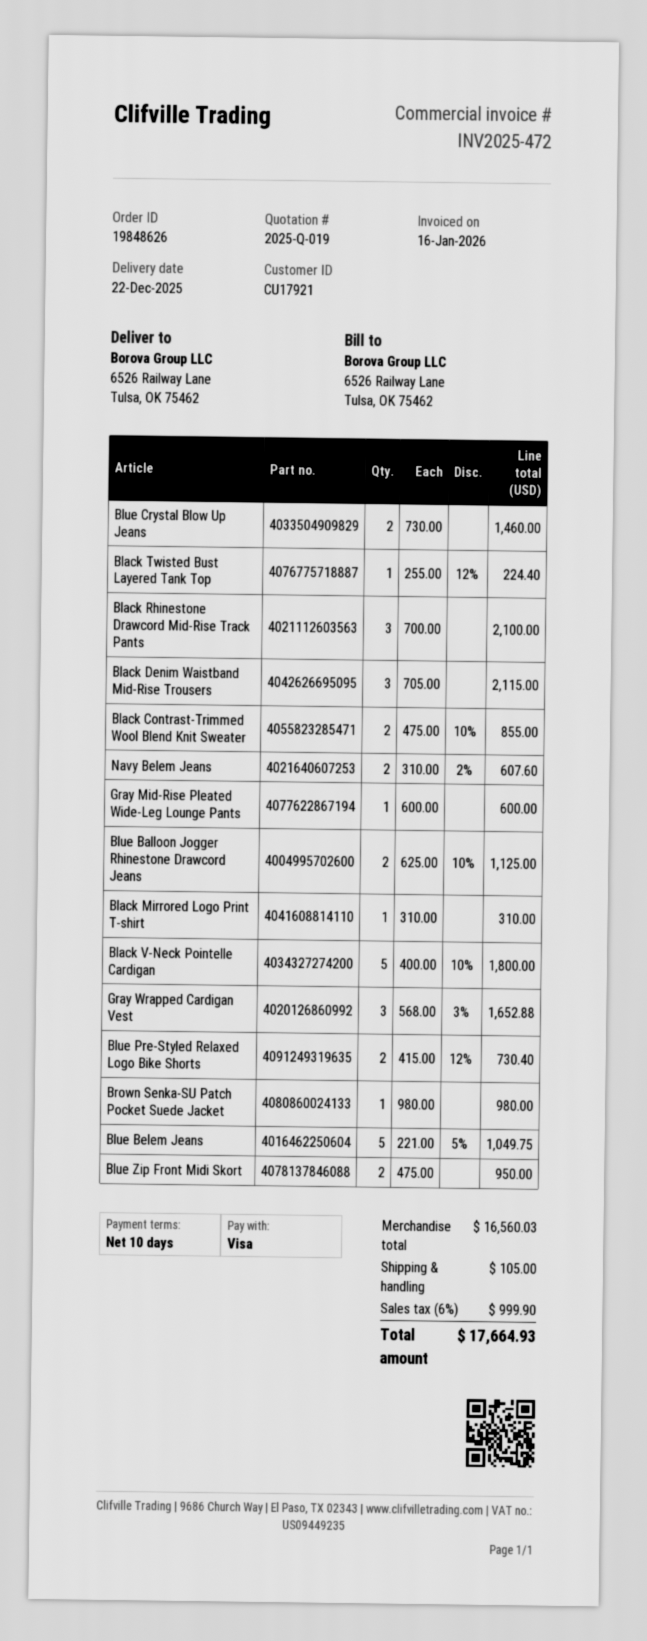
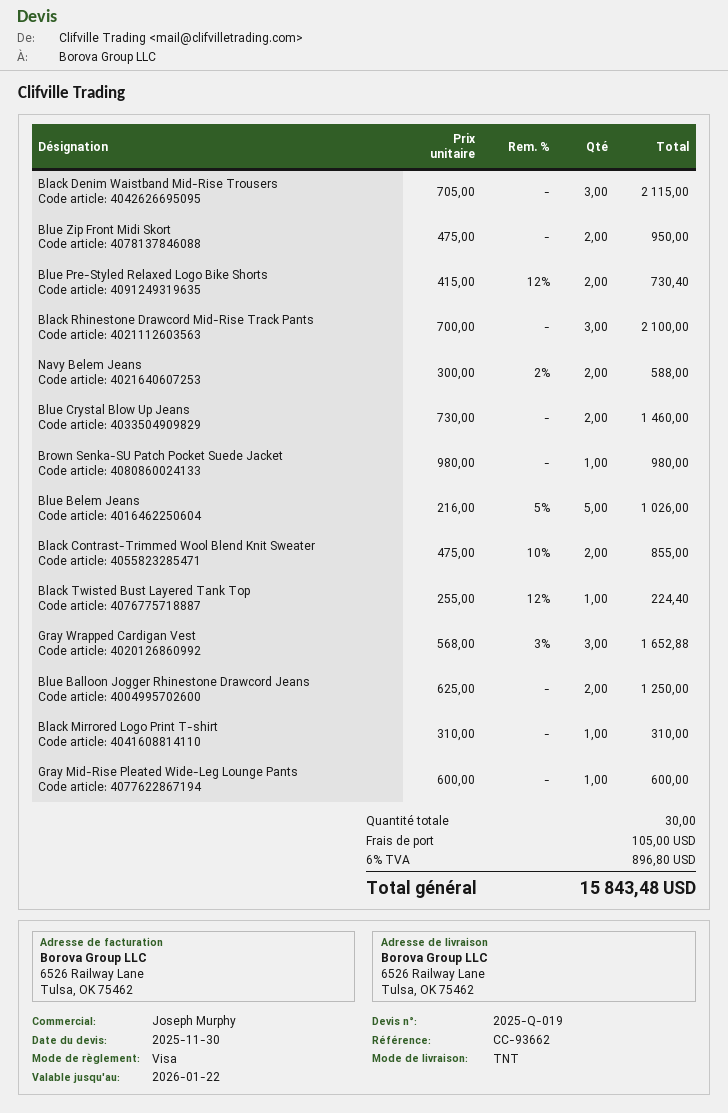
Navy Belem Jeans: 2 x 310.00 - 2% = 607.60 -> 2 x 300.00 - 2% = 588.00
Blue Balloon Jogger Rhinestone Drawcord Jeans: 2 x 625.00 - 10% = 1125.00 -> 2 x 625.00 = 1250.00
Black V-Neck Pointelle Cardigan: 5 x 400.00 - 10% = 1800.00 -> none
Blue Belem Jeans: 5 x 221.00 - 5% = 1049.75 -> 5 x 216.00 - 5% = 1026.00
tax: 6% = 999.90 -> 6% = 896.80
total: 17664.93 -> 15843.48

